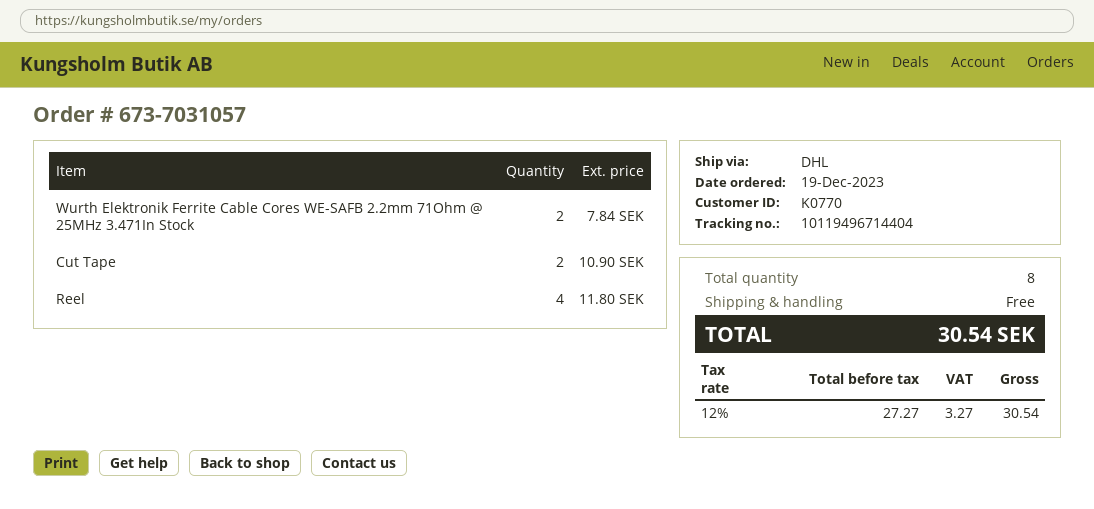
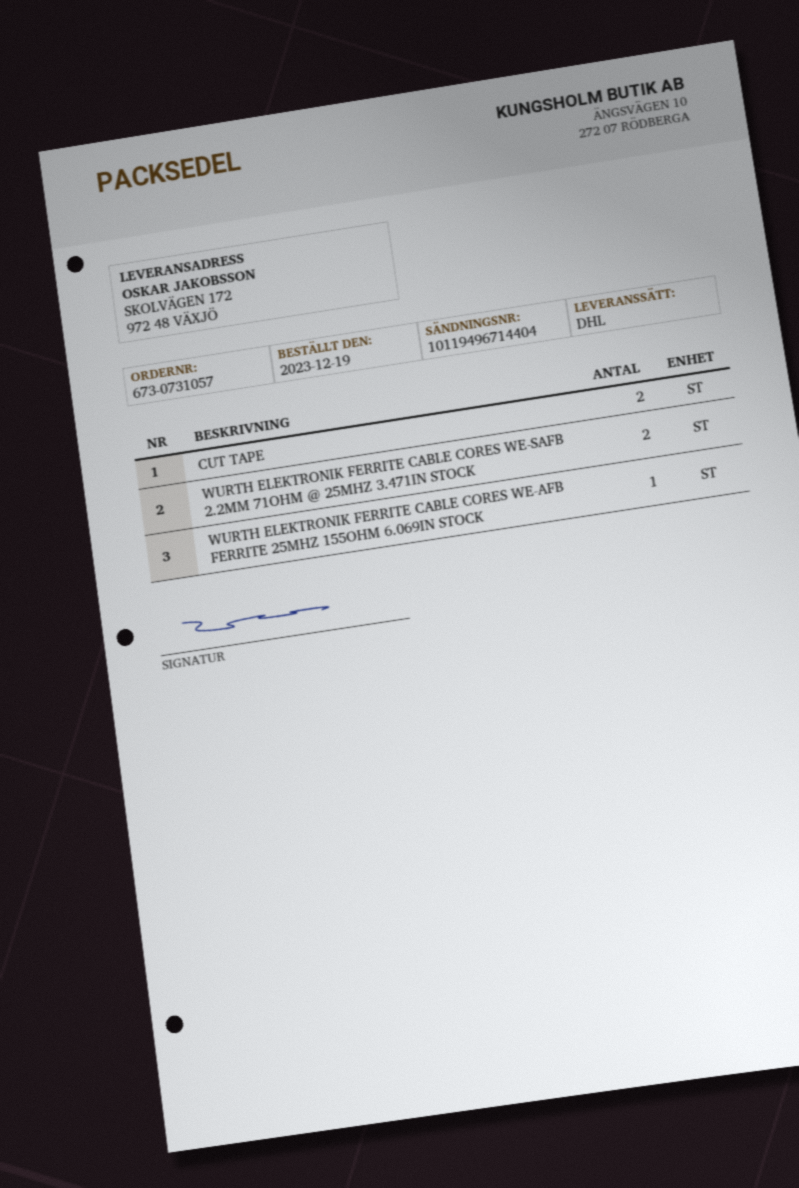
order number: 673-7031057 -> 673-0731057
Reel: 4 -> none
WURTH ELEKTRONIK FERRITE CABLE CORES WE-AFB FERRITE 25MHZ 155OHM 6.069IN STOCK: none -> 1

